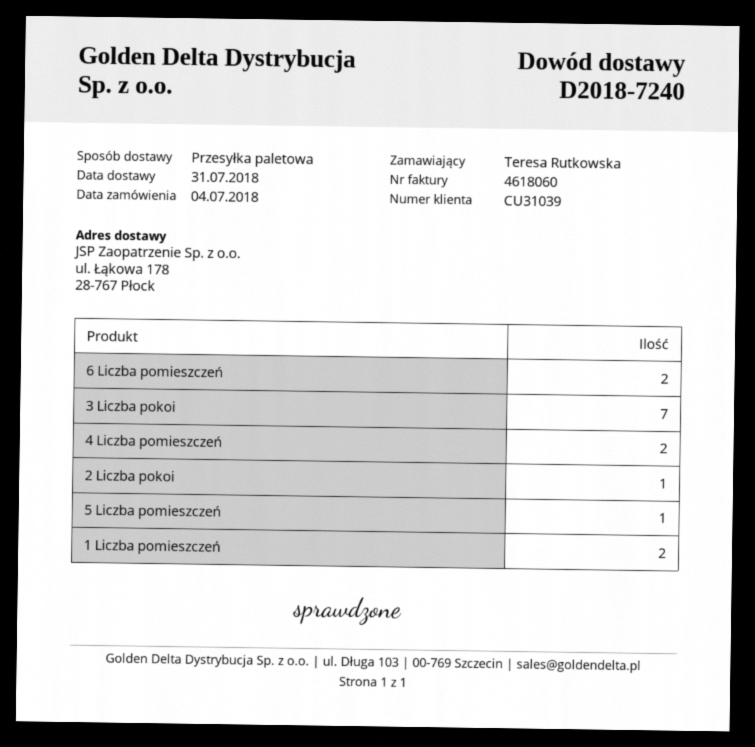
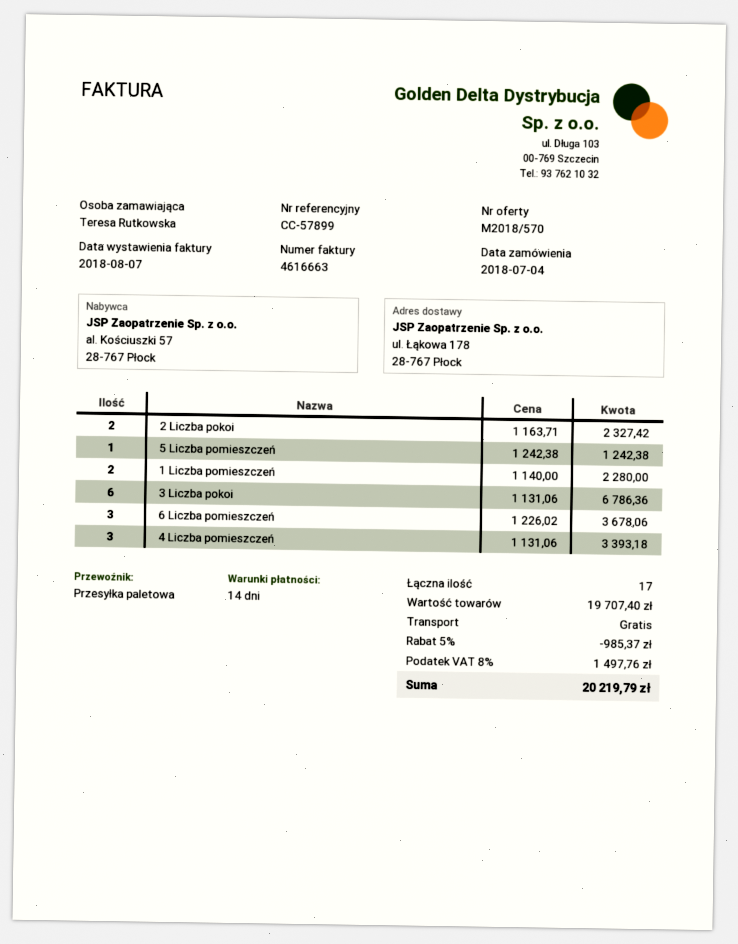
invoice number: 4618060 -> 4616663
6 Liczba pomieszczeń: 2 -> 3
3 Liczba pokoi: 7 -> 6
4 Liczba pomieszczeń: 2 -> 3
2 Liczba pokoi: 1 -> 2

